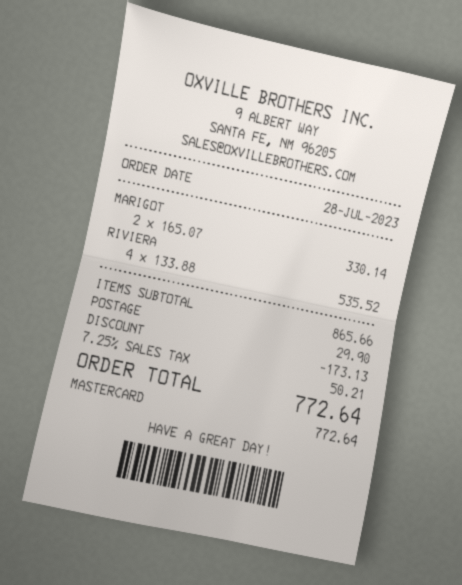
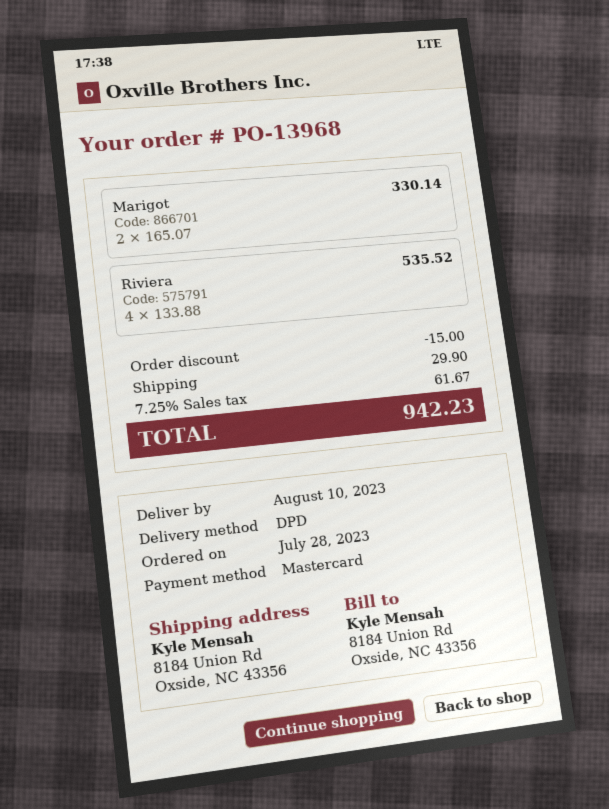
discount: 173.13 -> 15.00
tax: 7.25% = 50.21 -> 7.25% = 61.67
total: 772.64 -> 942.23

